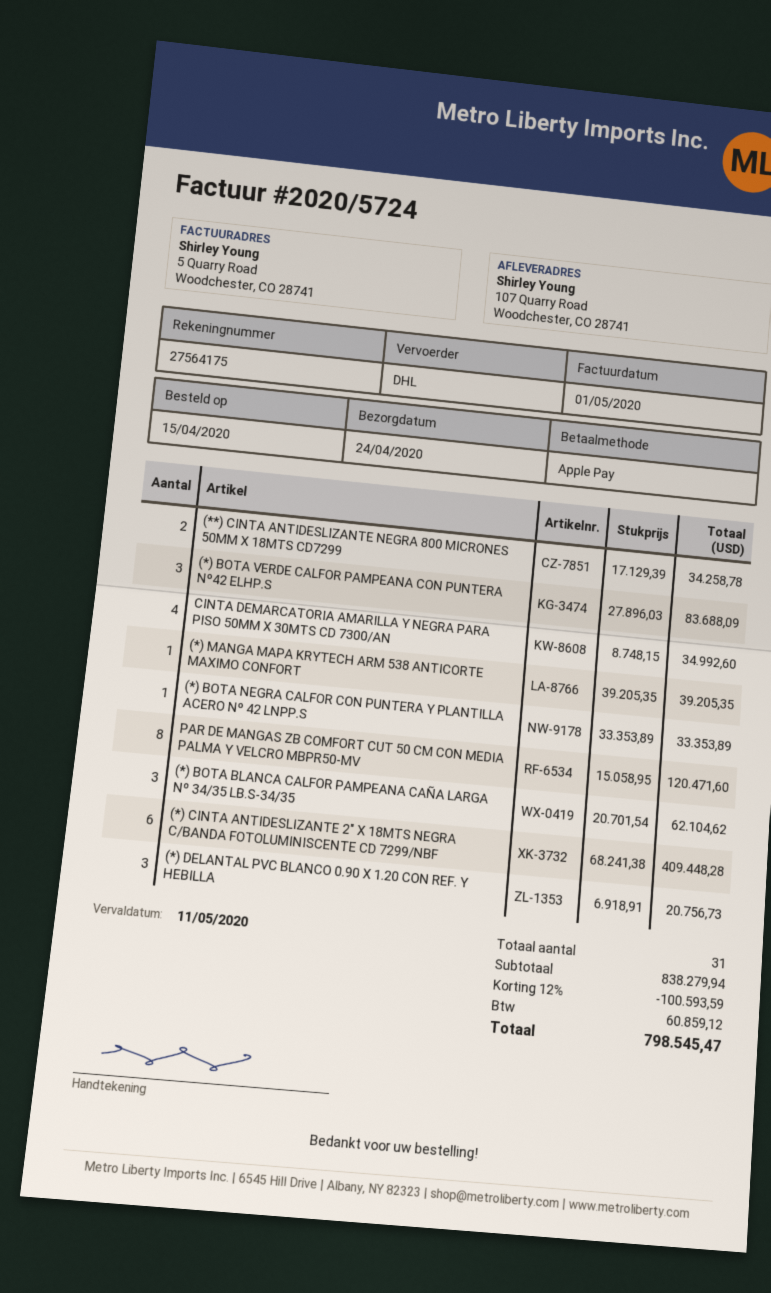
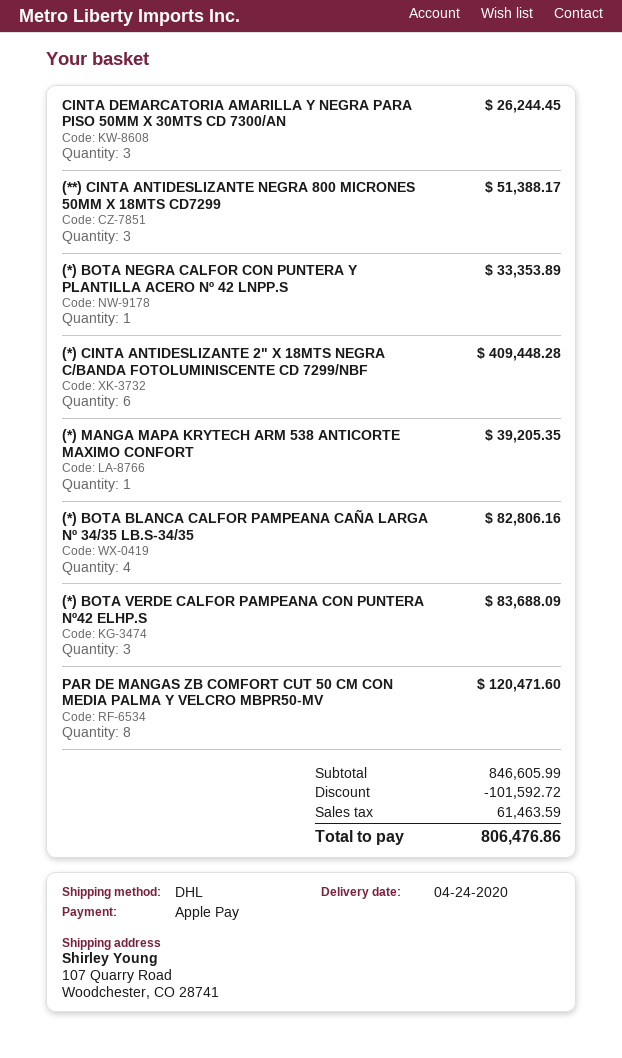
(**) CINTA ANTIDESLIZANTE NEGRA 800 MICRONES 50MM X 18MTS CD7299: 2 for 34258.78 -> 3 for 51388.17
CINTA DEMARCATORIA AMARILLA Y NEGRA PARA PISO 50MM X 30MTS CD 7300/AN: 4 for 34992.60 -> 3 for 26244.45
(*) BOTA BLANCA CALFOR PAMPEANA CAÑA LARGA Nº 34/35 LB.S-34/35: 3 for 62104.62 -> 4 for 82806.16
(*) DELANTAL PVC BLANCO 0.90 X 1.20 CON REF. Y HEBILLA: 3 for 20756.73 -> none
subtotal: 838279.94 -> 846605.99
discount: 100593.59 -> 101592.72
tax: 60859.12 -> 61463.59
total: 798545.47 -> 806476.86

